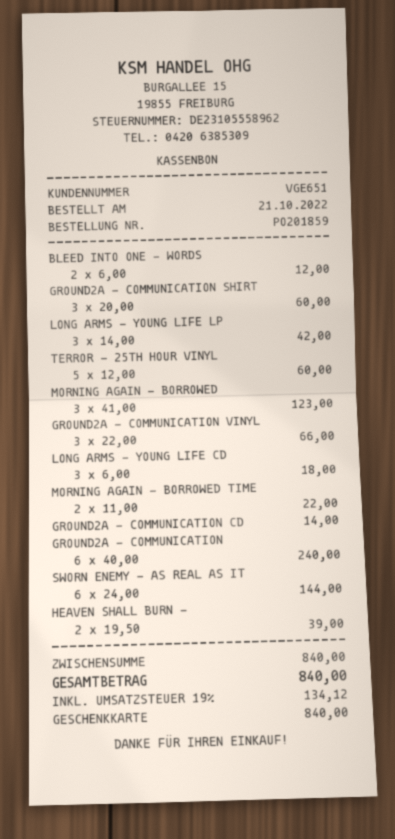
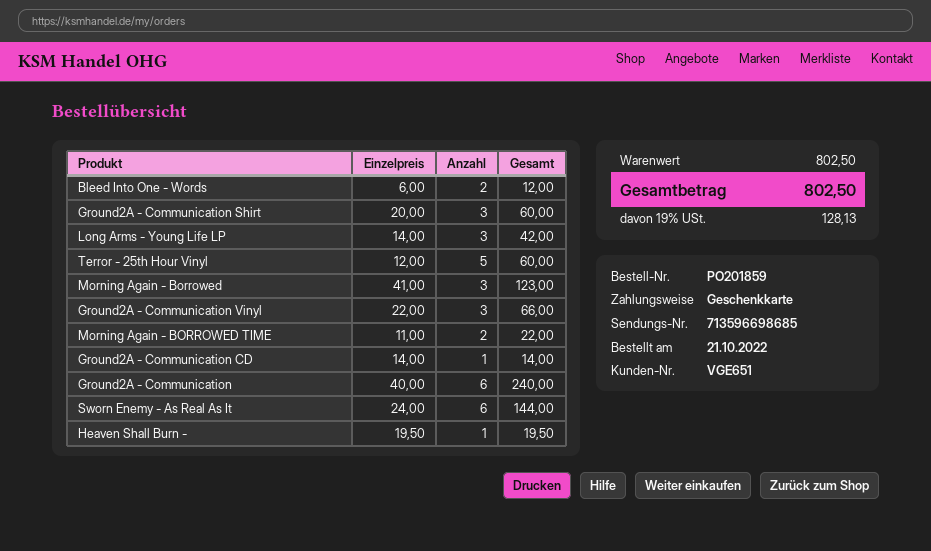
LONG ARMS - YOUNG LIFE CD: 3 x 6.00 = 18.00 -> none
HEAVEN SHALL BURN -: 2 x 19.50 = 39.00 -> 1 x 19.50 = 19.50
subtotal: 840.00 -> 802.50
tax: 19% = 134.12 -> 19% = 128.13
total: 840.00 -> 802.50

